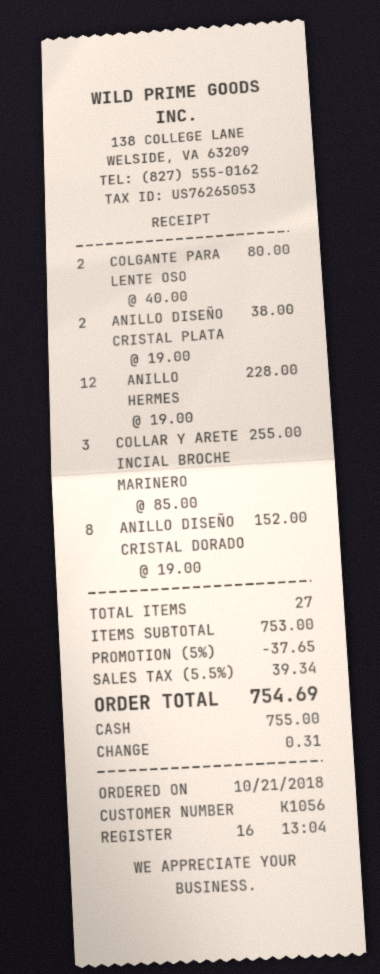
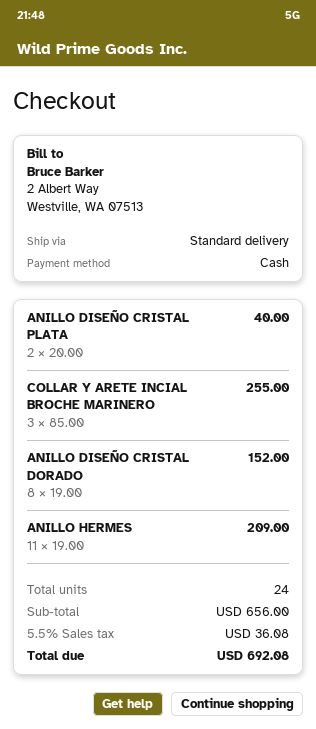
COLGANTE PARA LENTE OSO: 2 x 40.00 = 80.00 -> none
ANILLO DISEÑO CRISTAL PLATA: 2 x 19.00 = 38.00 -> 2 x 20.00 = 40.00
ANILLO HERMES: 12 x 19.00 = 228.00 -> 11 x 19.00 = 209.00
total quantity: 27 -> 24
subtotal: 753.00 -> 656.00
discount: 5% = 37.65 -> none
tax: 5.5% = 39.34 -> 5.5% = 36.08
total: 754.69 -> 692.08

